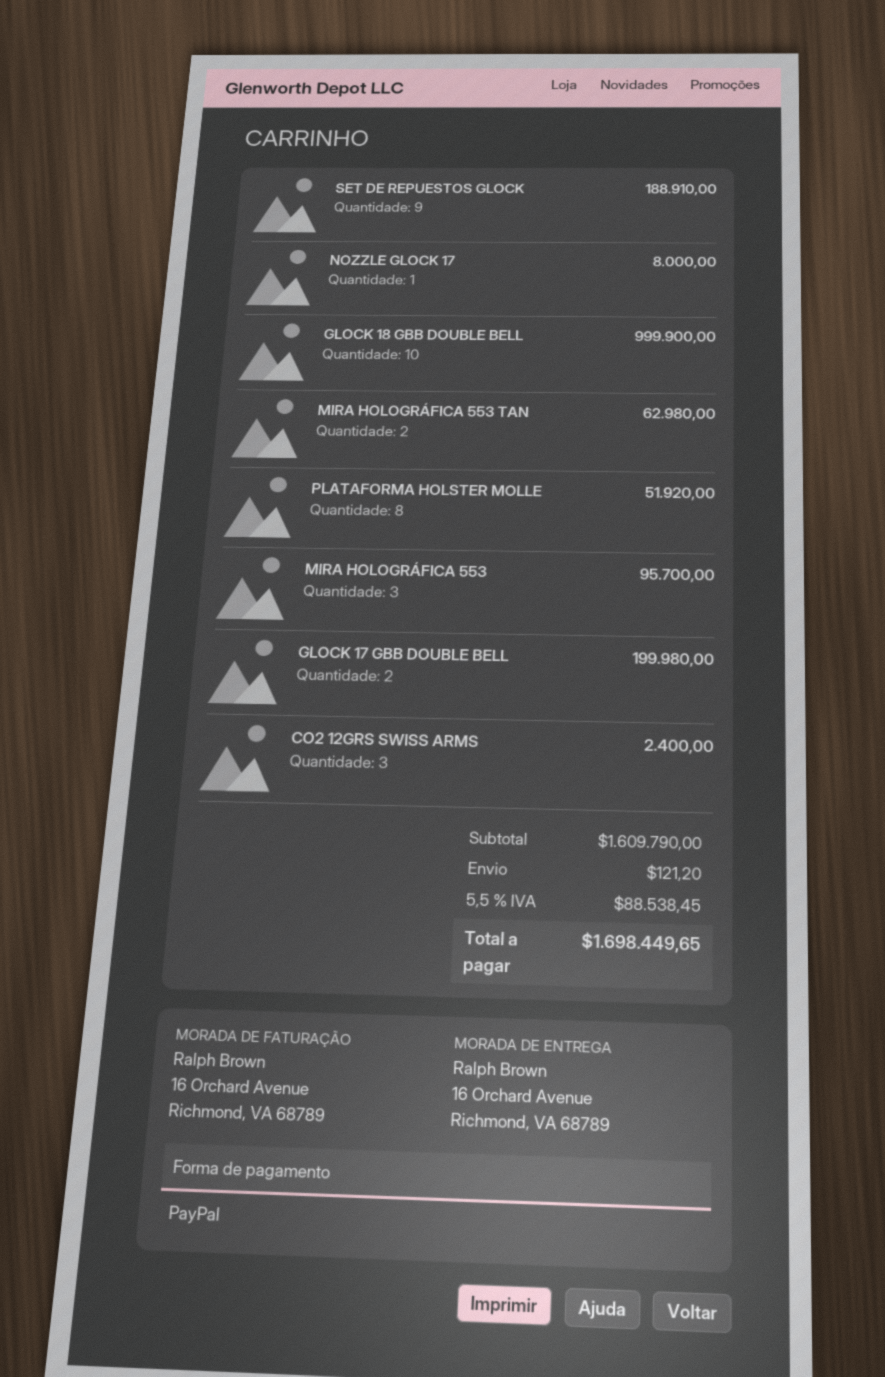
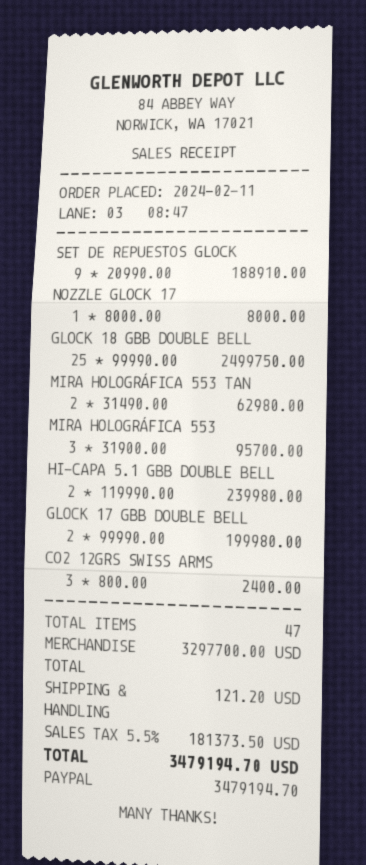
GLOCK 18 GBB DOUBLE BELL: 10 for 999900.00 -> 25 for 2499750.00
PLATAFORMA HOLSTER MOLLE: 8 for 51920.00 -> none
HI-CAPA 5.1 GBB DOUBLE BELL: none -> 2 for 239980.00
subtotal: 1609790.00 -> 3297700.00
tax: 5.5% = 88538.45 -> 5.5% = 181373.50
total: 1698449.65 -> 3479194.70

